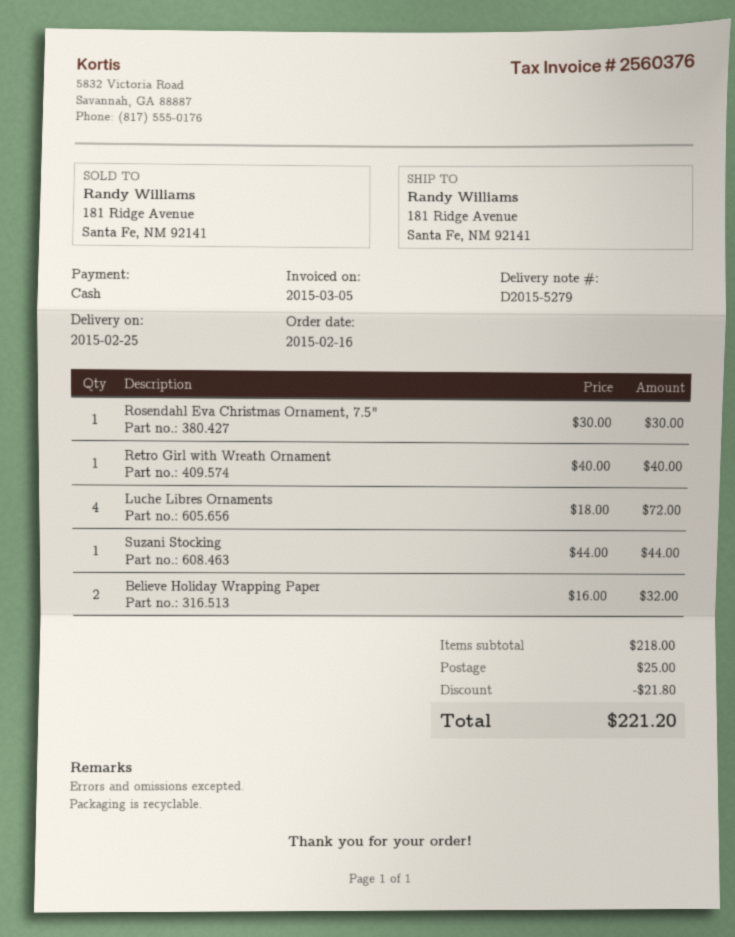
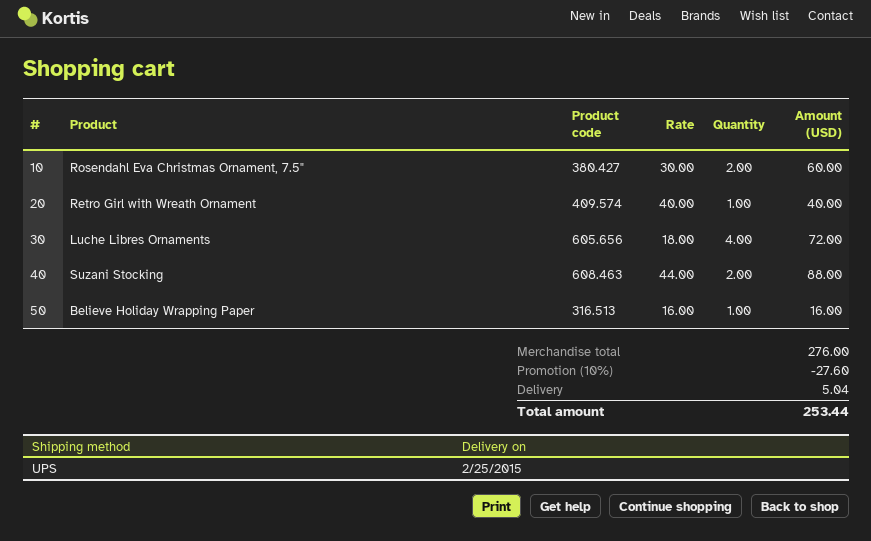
Rosendahl Eva Christmas Ornament, 7.5": 1 x 30.00 = 30.00 -> 2 x 30.00 = 60.00
Suzani Stocking: 1 x 44.00 = 44.00 -> 2 x 44.00 = 88.00
Believe Holiday Wrapping Paper: 2 x 16.00 = 32.00 -> 1 x 16.00 = 16.00
subtotal: 218.00 -> 276.00
discount: 21.80 -> 27.60
shipping: 25.00 -> 5.04
total: 221.20 -> 253.44

